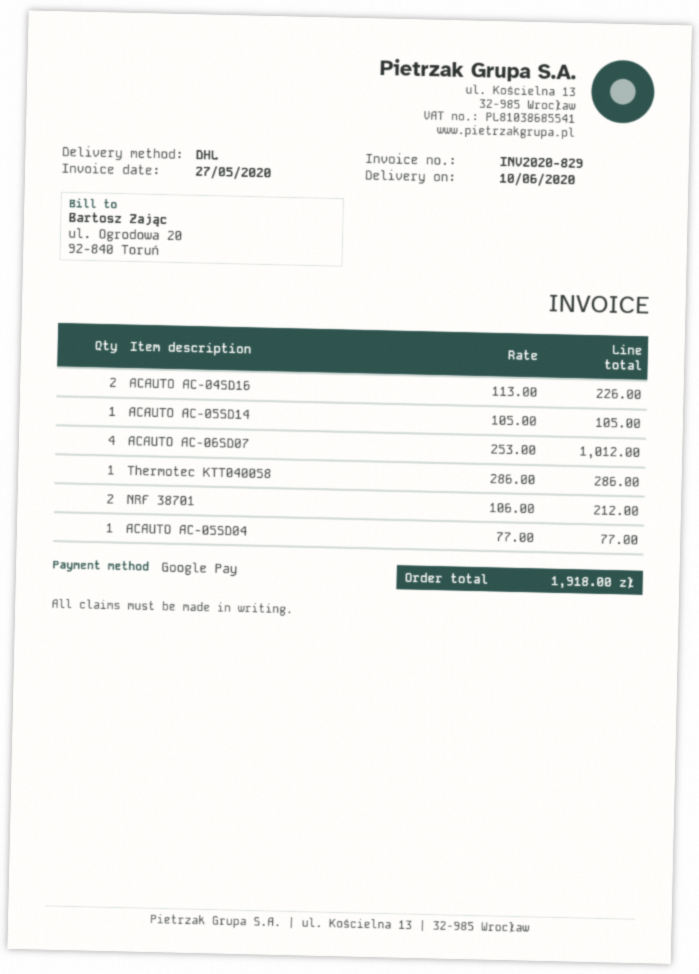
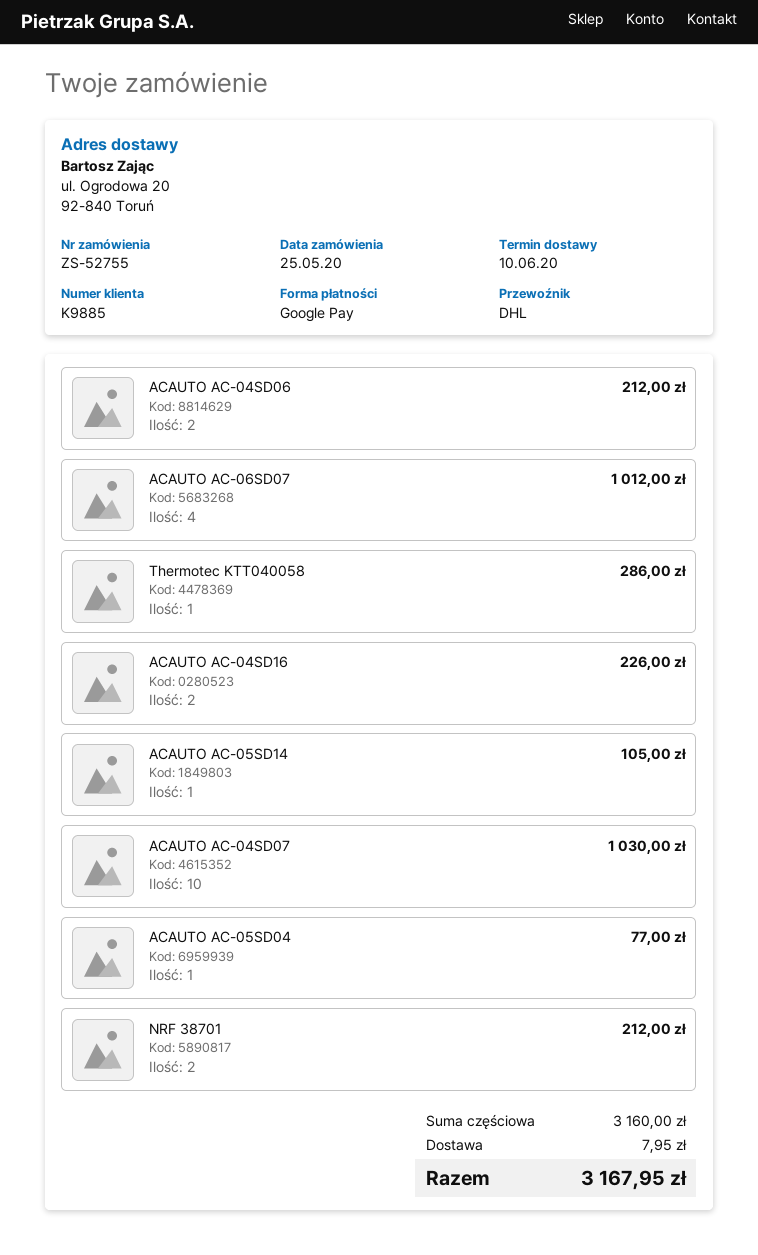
ACAUTO AC-04SD06: none -> 2 for 212.00
ACAUTO AC-04SD07: none -> 10 for 1030.00
shipping: none -> 7.95
total: 1918.00 -> 3167.95

